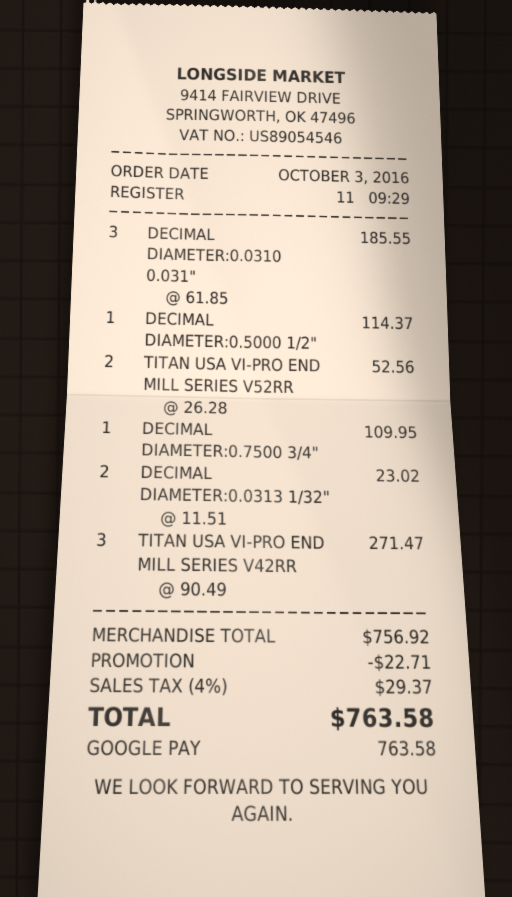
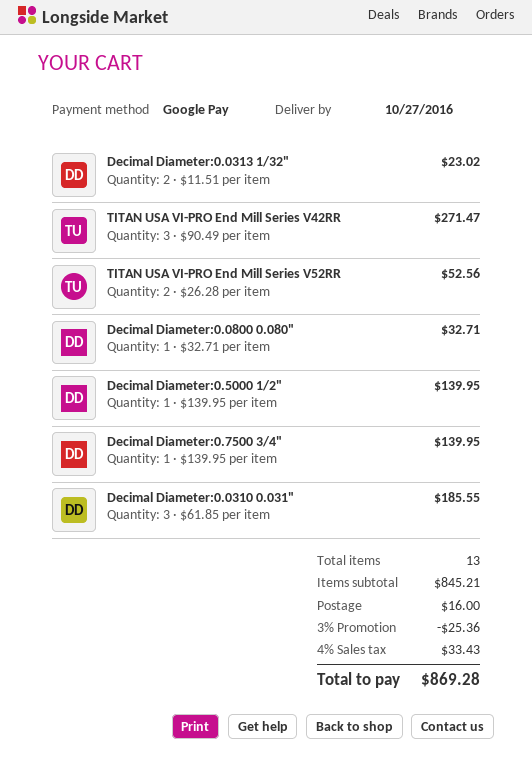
DECIMAL DIAMETER:0.5000 1/2": 1 x 114.37 = 114.37 -> 1 x 139.95 = 139.95
DECIMAL DIAMETER:0.7500 3/4": 1 x 109.95 = 109.95 -> 1 x 139.95 = 139.95
Decimal Diameter:0.0800 0.080": none -> 1 x 32.71 = 32.71
subtotal: 756.92 -> 845.21
discount: 22.71 -> 25.36
shipping: none -> 16.00
tax: 4% = 29.37 -> 4% = 33.43
total: 763.58 -> 869.28

